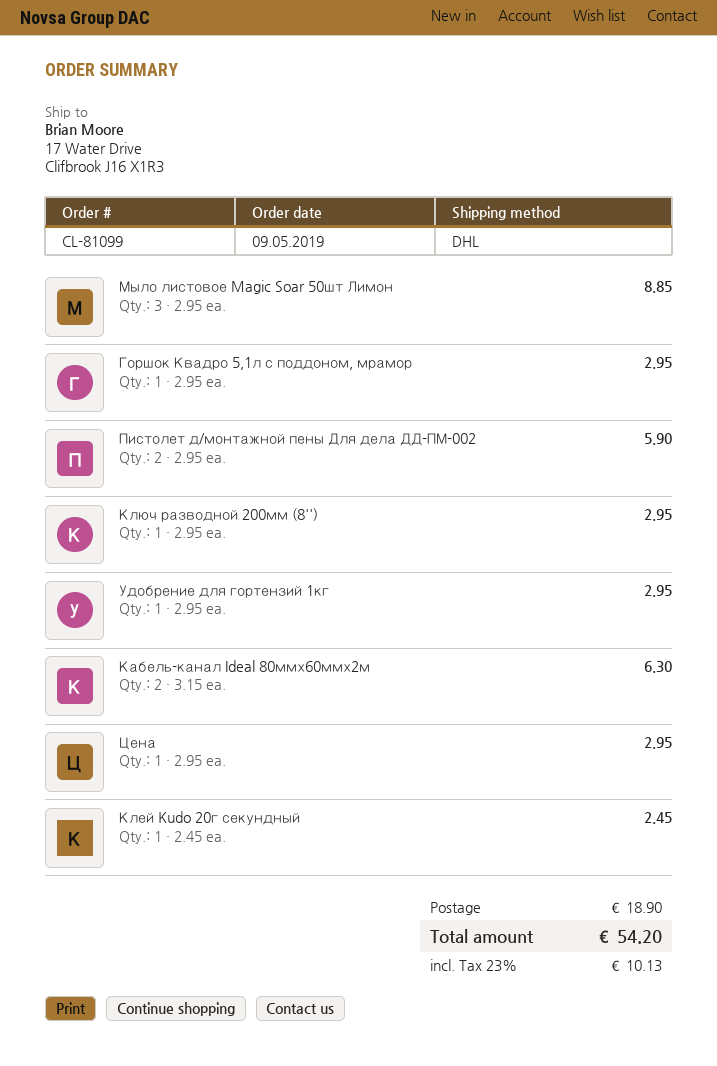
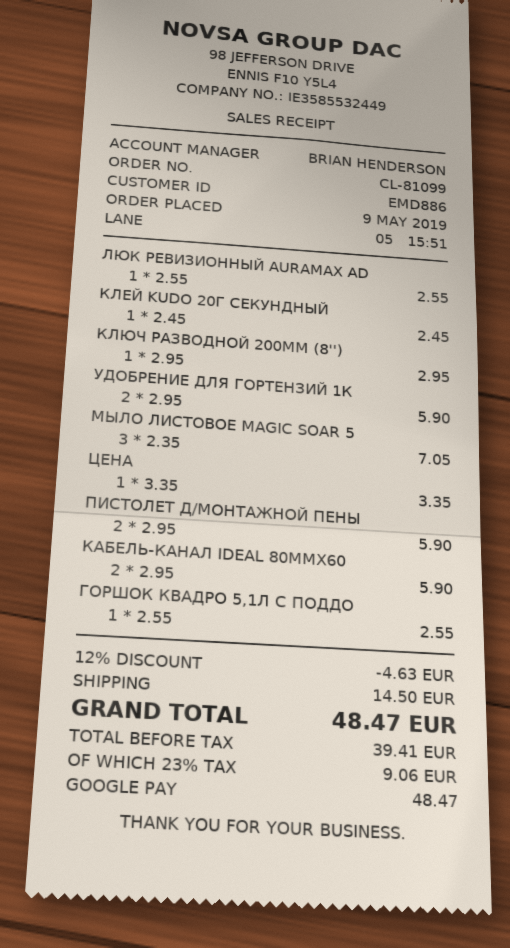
Мыло листовое Magic Soar 50шт Лимон: 3 x 2.95 = 8.85 -> 3 x 2.35 = 7.05
Горшок Квадро 5,1л с поддоном, мрамор: 1 x 2.95 = 2.95 -> 1 x 2.55 = 2.55
Удобрение для гортензий 1кг: 1 x 2.95 = 2.95 -> 2 x 2.95 = 5.90
Кабель-канал Ideal 80ммх60ммх2м: 2 x 3.15 = 6.30 -> 2 x 2.95 = 5.90
Цена: 1 x 2.95 = 2.95 -> 1 x 3.35 = 3.35
ЛЮК РЕВИЗИОННЫЙ AURAMAX AD: none -> 1 x 2.55 = 2.55
discount: none -> 12% = 4.63
shipping: 18.90 -> 14.50
tax: 23% = 10.13 -> 23% = 9.06
total: 54.20 -> 48.47

